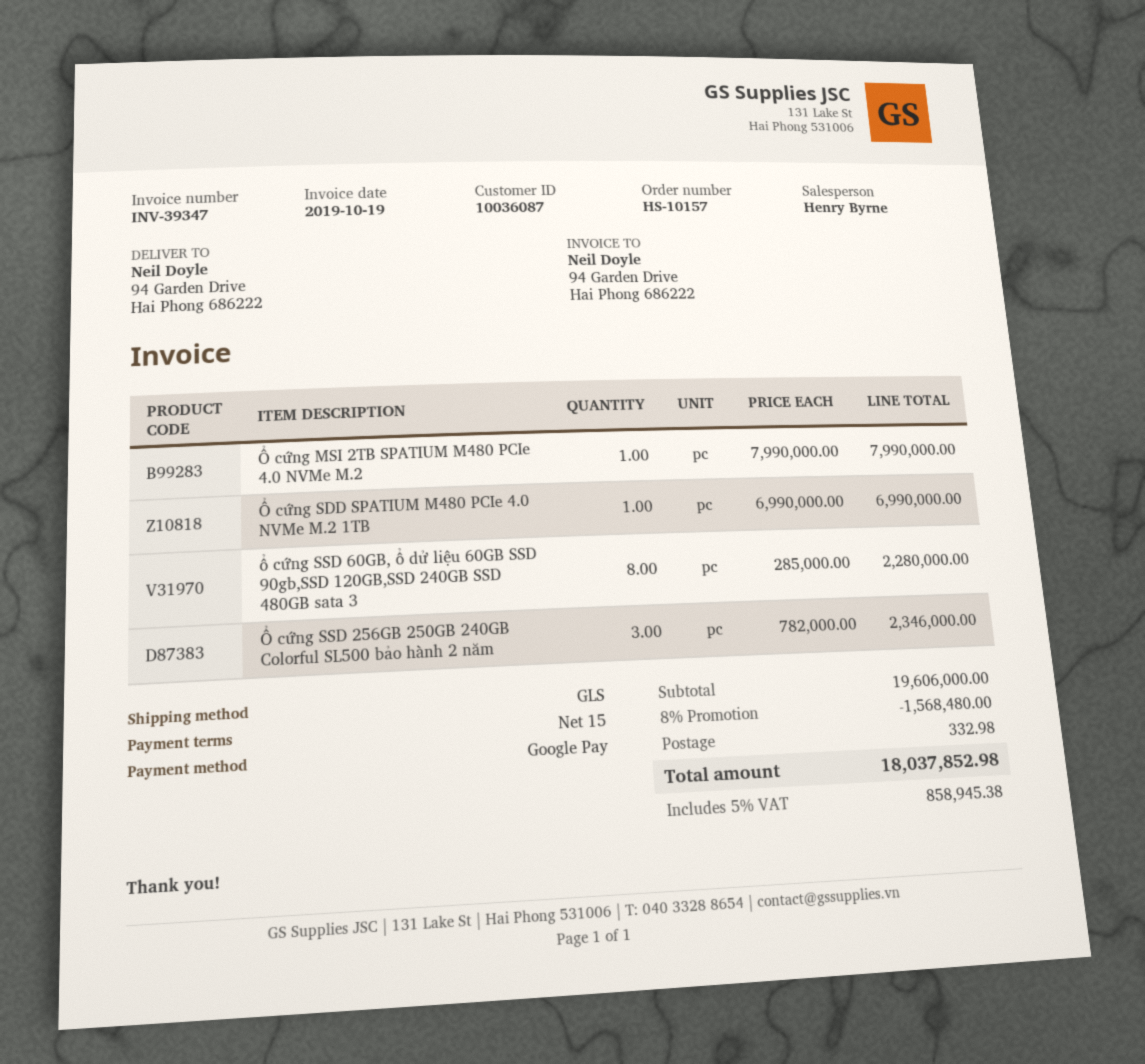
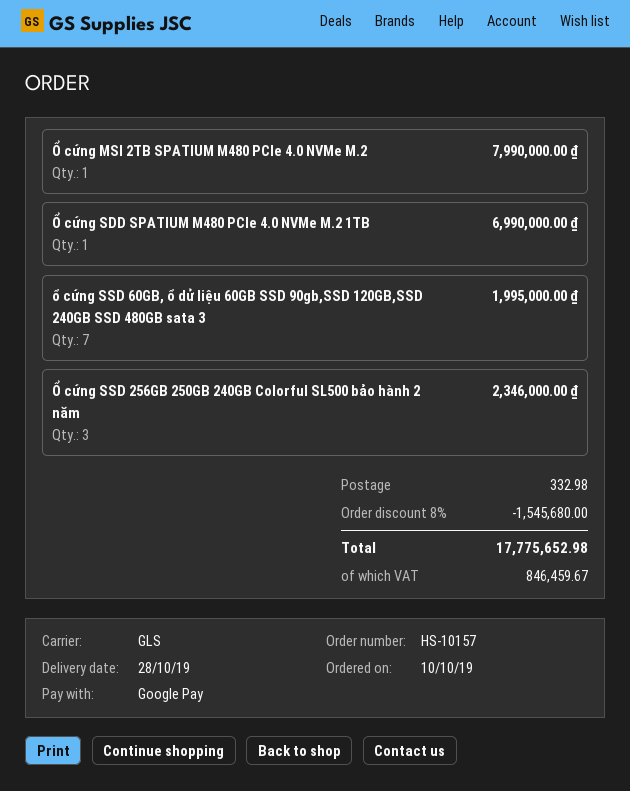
ổ cứng SSD 60GB, ổ dử liệu 60GB SSD 90gb,SSD 120GB,SSD 240GB SSD 480GB sata 3: 8 for 2280000.00 -> 7 for 1995000.00
discount: 8% = 1568480.00 -> 8% = 1545680.00
tax: 858945.38 -> 846459.67
total: 18037852.98 -> 17775652.98

